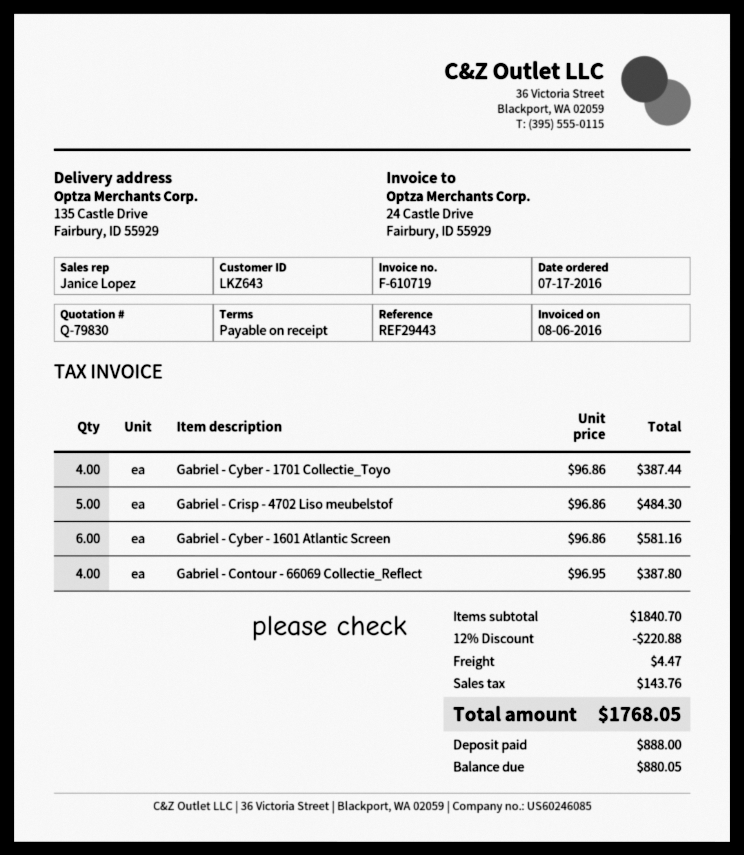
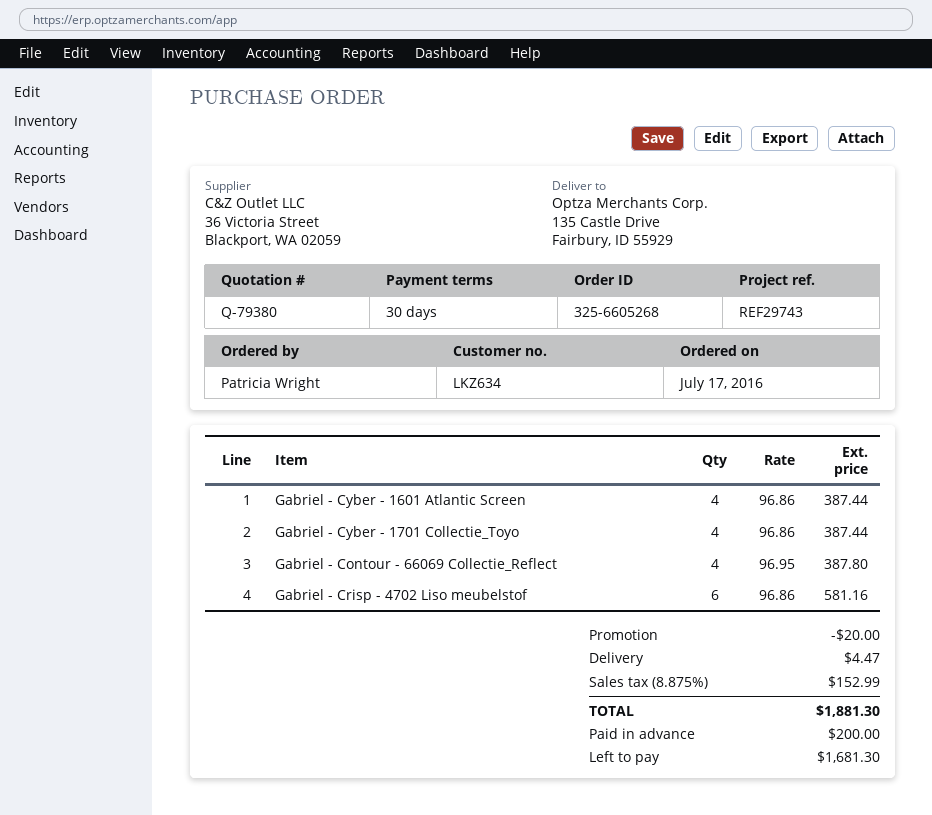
quote number: Q-79830 -> Q-79380
payment terms: on receipt -> 30 days
customer number: LKZ643 -> LKZ634
reference: REF29443 -> REF29743
Gabriel - Crisp - 4702 Liso meubelstof: 5 x 96.86 = 484.30 -> 6 x 96.86 = 581.16
Gabriel - Cyber - 1601 Atlantic Screen: 6 x 96.86 = 581.16 -> 4 x 96.86 = 387.44
discount: 220.88 -> 20.00
tax: 143.76 -> 152.99
total: 1768.05 -> 1881.30
deposit: 888.00 -> 200.00
balance: 880.05 -> 1681.30

